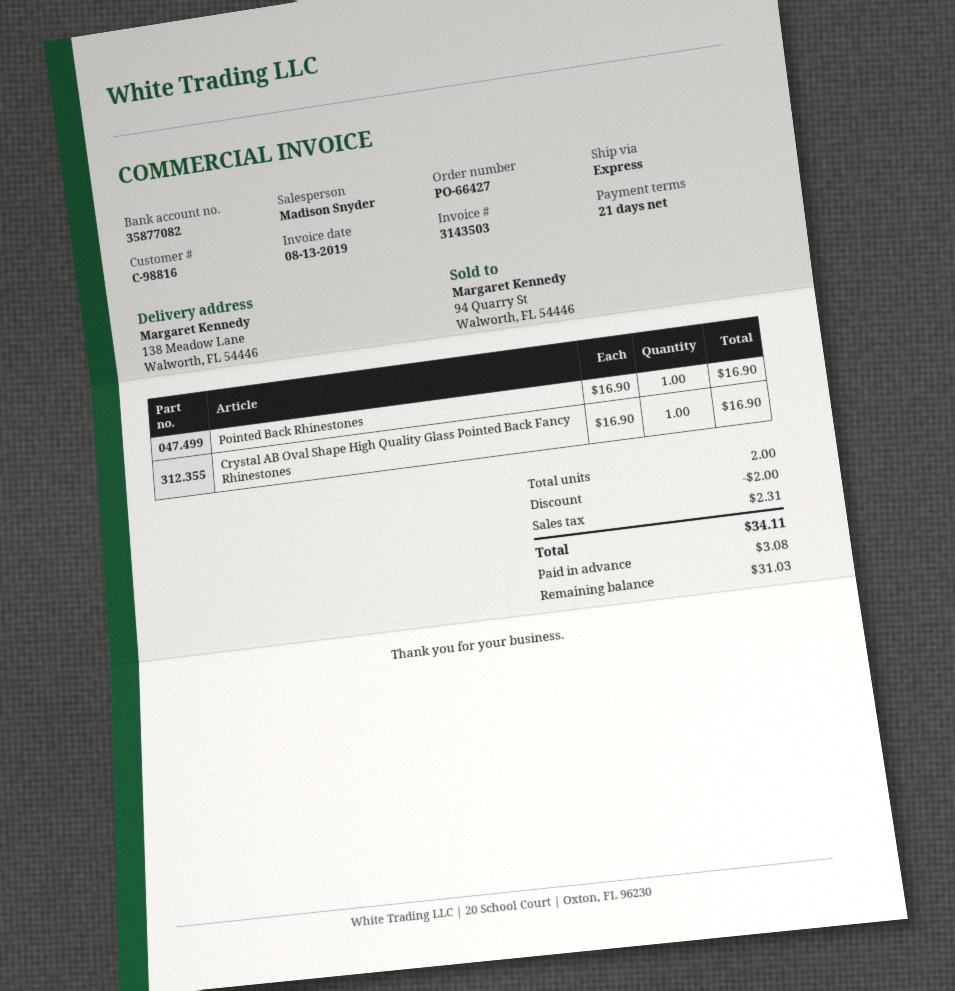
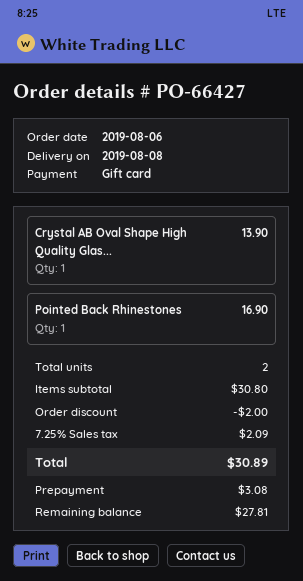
Crystal AB Oval Shape High Quality Glass Pointed Back Fancy Rhinestones: 1 for 16.90 -> 1 for 13.90
tax: 2.31 -> 2.09
total: 34.11 -> 30.89
balance: 31.03 -> 27.81

